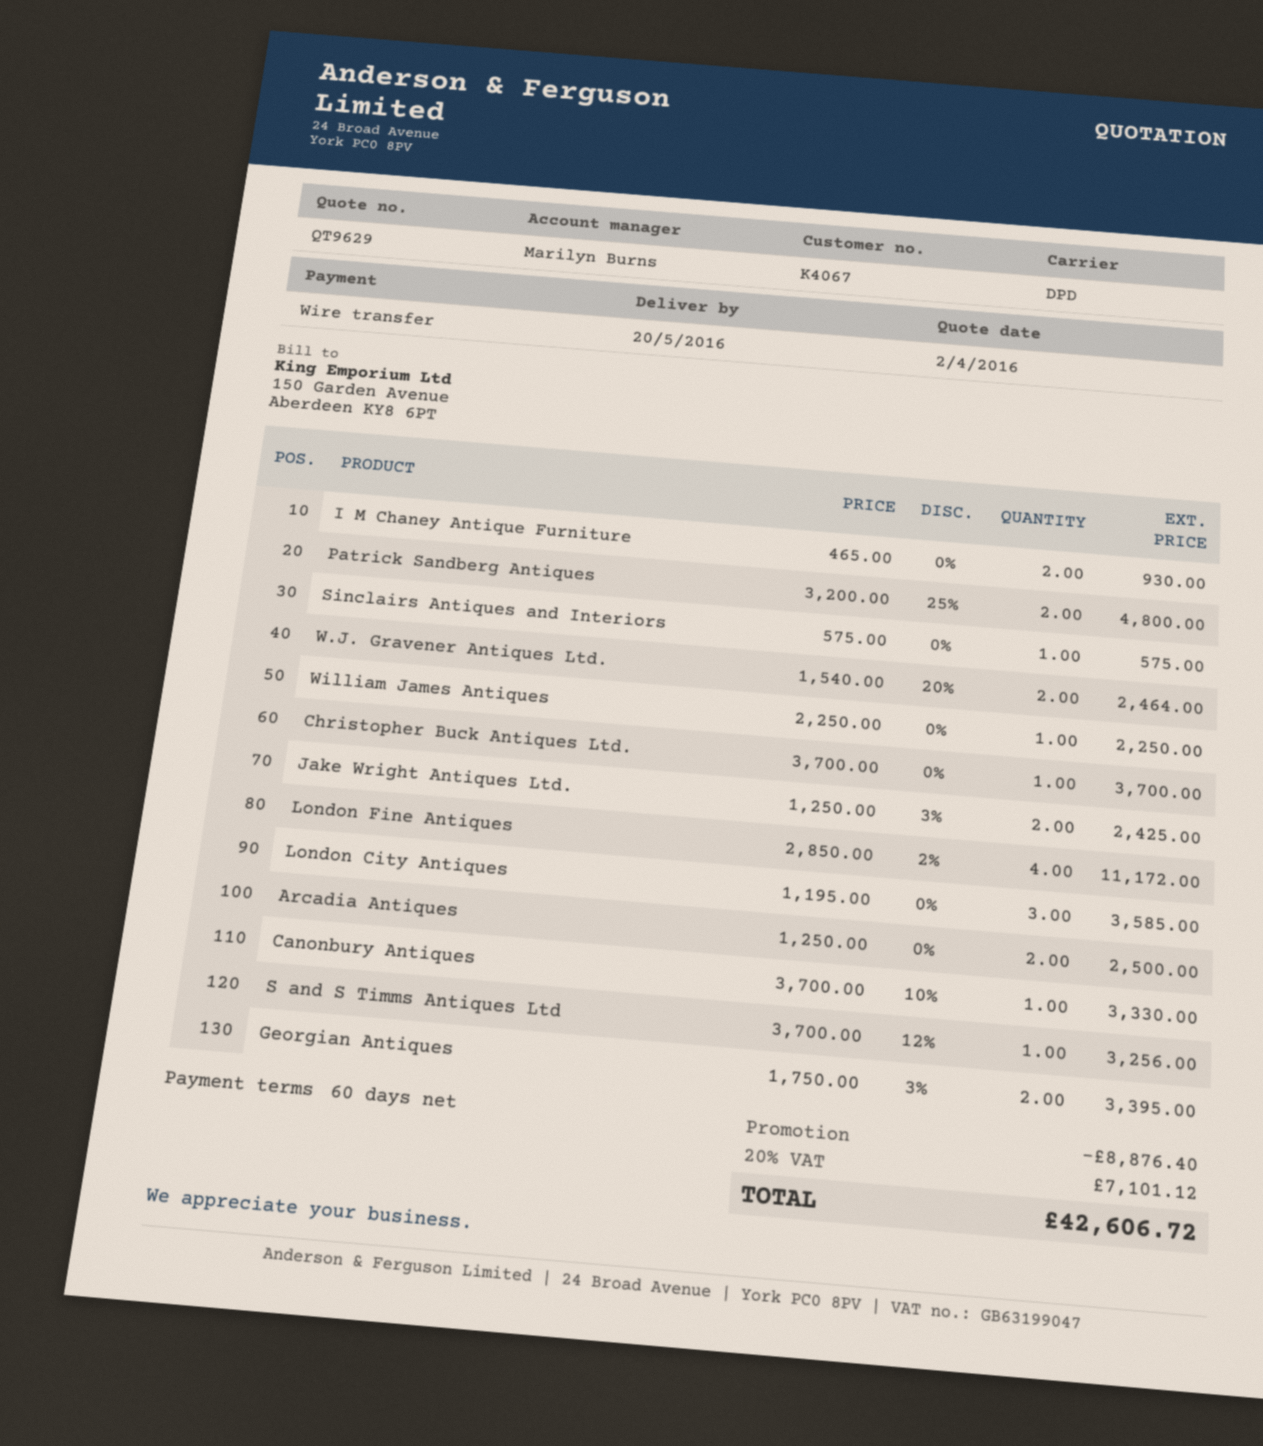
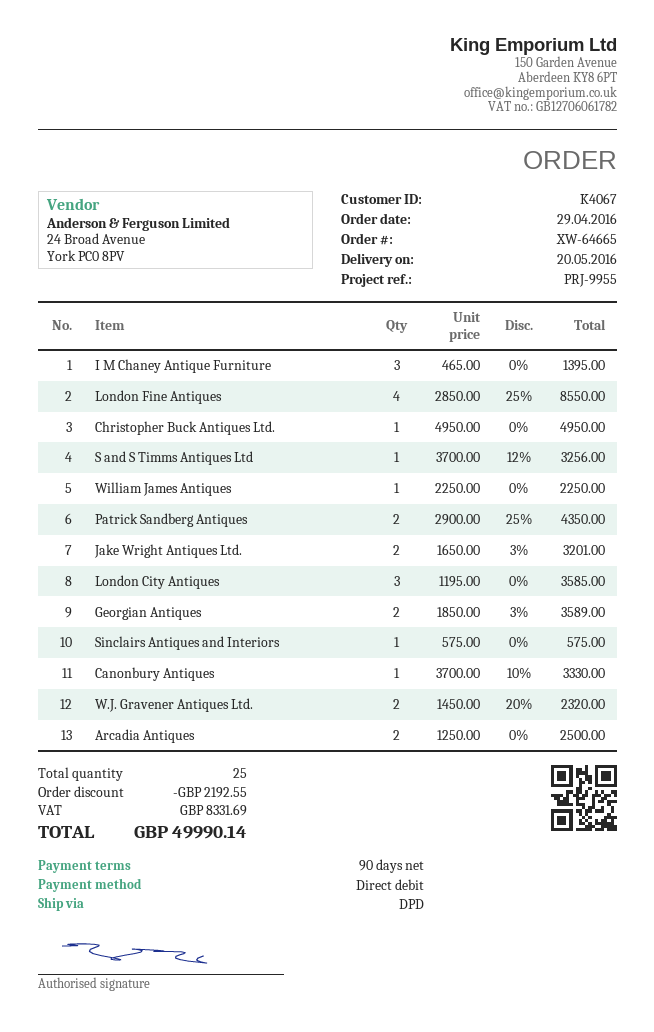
payment terms: 60 days -> 90 days
payment method: bank transfer -> direct debit
I M Chaney Antique Furniture: 2 x 465.00 = 930.00 -> 3 x 465.00 = 1395.00
Patrick Sandberg Antiques: 2 x 3200.00 - 25% = 4800.00 -> 2 x 2900.00 - 25% = 4350.00
W.J. Gravener Antiques Ltd.: 2 x 1540.00 - 20% = 2464.00 -> 2 x 1450.00 - 20% = 2320.00
Christopher Buck Antiques Ltd.: 1 x 3700.00 = 3700.00 -> 1 x 4950.00 = 4950.00
Jake Wright Antiques Ltd.: 2 x 1250.00 - 3% = 2425.00 -> 2 x 1650.00 - 3% = 3201.00
London Fine Antiques: 4 x 2850.00 - 2% = 11172.00 -> 4 x 2850.00 - 25% = 8550.00
Georgian Antiques: 2 x 1750.00 - 3% = 3395.00 -> 2 x 1850.00 - 3% = 3589.00
discount: 8876.40 -> 2192.55
tax: 7101.12 -> 8331.69
total: 42606.72 -> 49990.14

